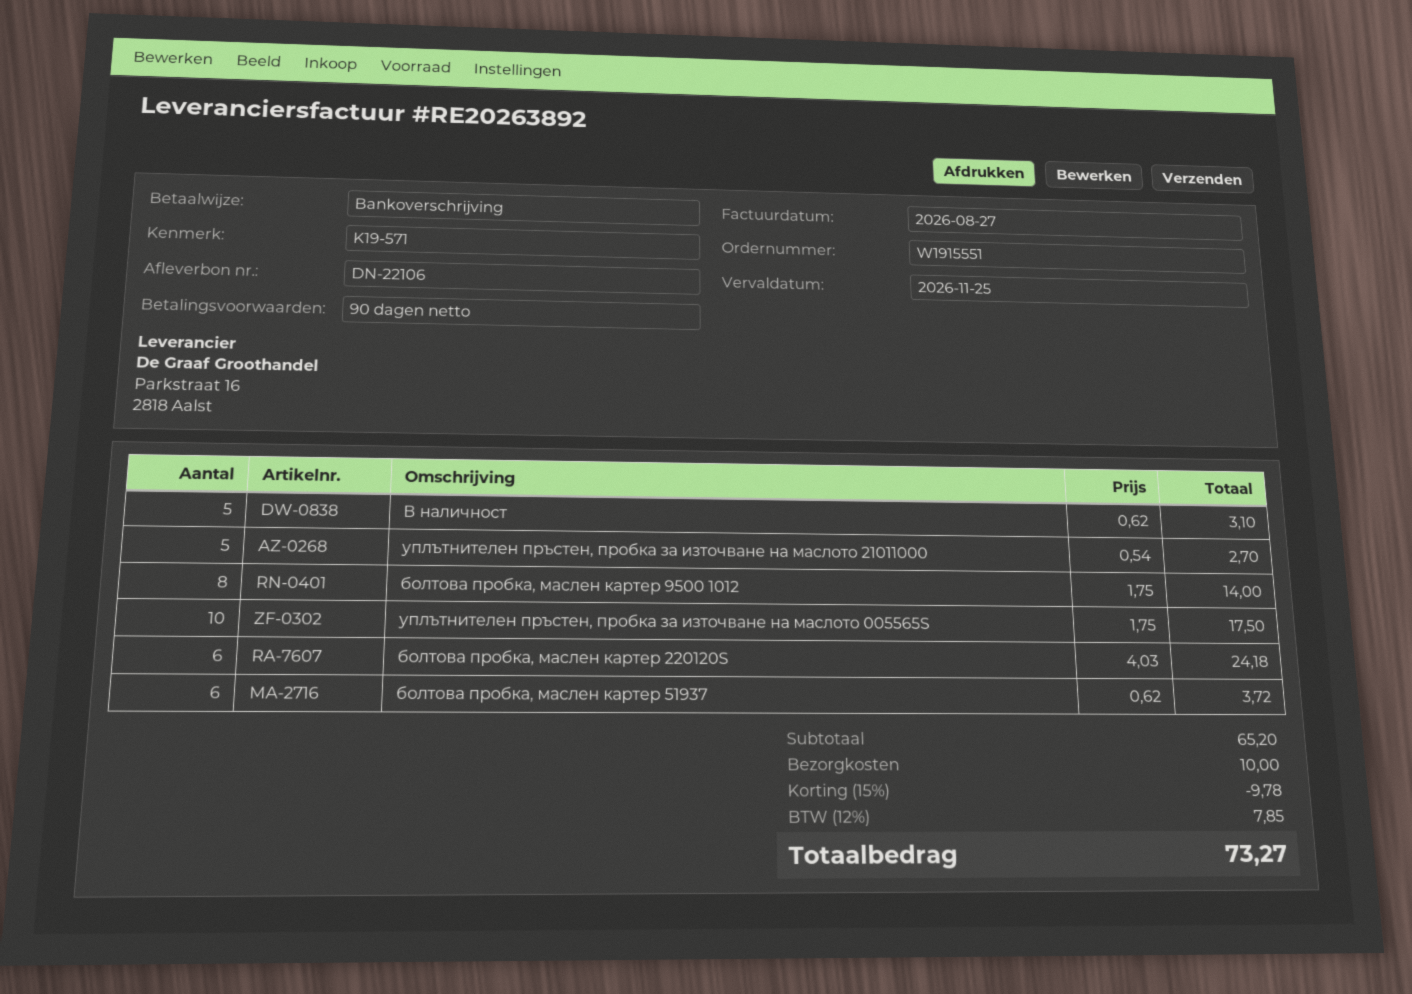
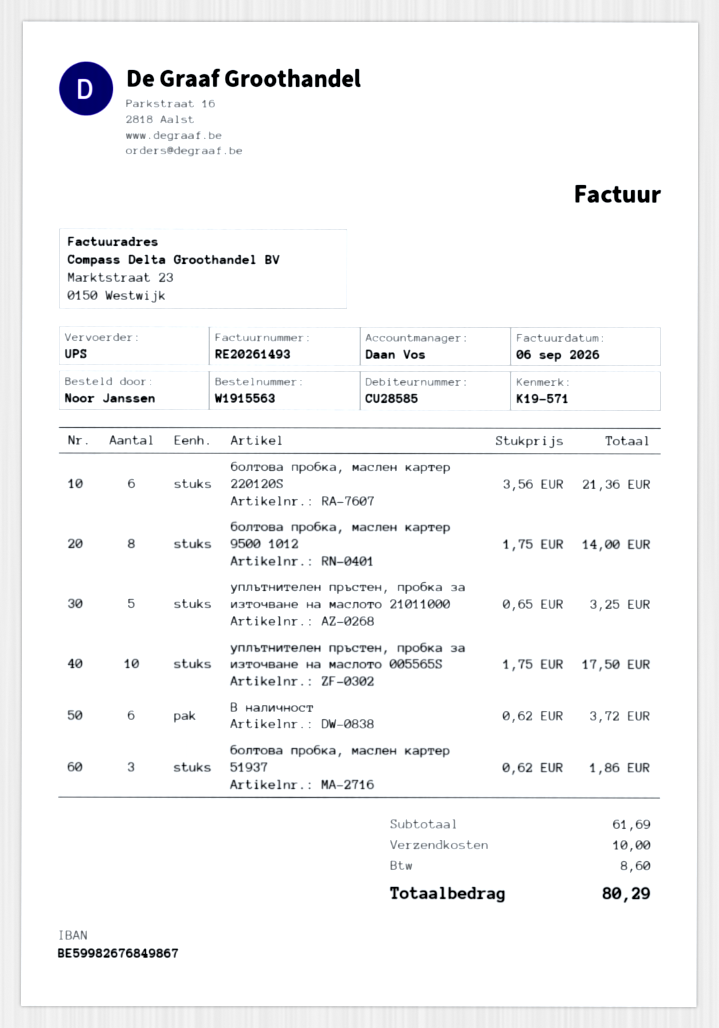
order number: W1915551 -> W1915563
invoice number: RE20263892 -> RE20261493
invoice date: 2026-08-27 -> 2026-09-06
В наличност: 5 x 0.62 = 3.10 -> 6 x 0.62 = 3.72
уплътнителен пръстен, пробка за източване на маслото 21011000: 5 x 0.54 = 2.70 -> 5 x 0.65 = 3.25
болтова пробка, маслен картер 220120S: 6 x 4.03 = 24.18 -> 6 x 3.56 = 21.36
болтова пробка, маслен картер 51937: 6 x 0.62 = 3.72 -> 3 x 0.62 = 1.86
subtotal: 65.20 -> 61.69
discount: 15% = 9.78 -> none
tax: 7.85 -> 8.60
total: 73.27 -> 80.29

